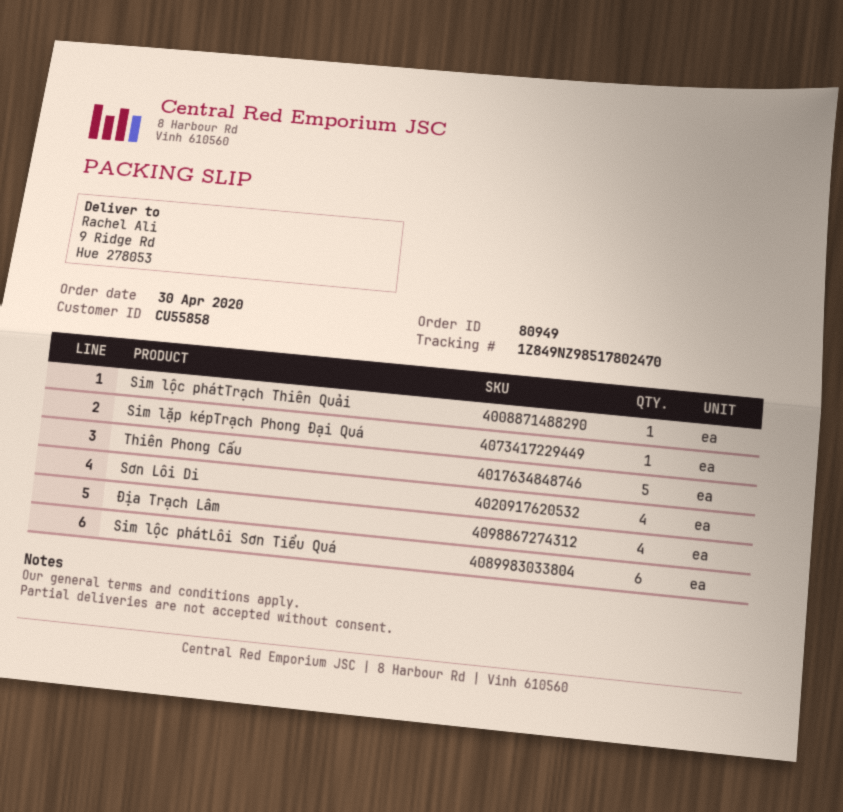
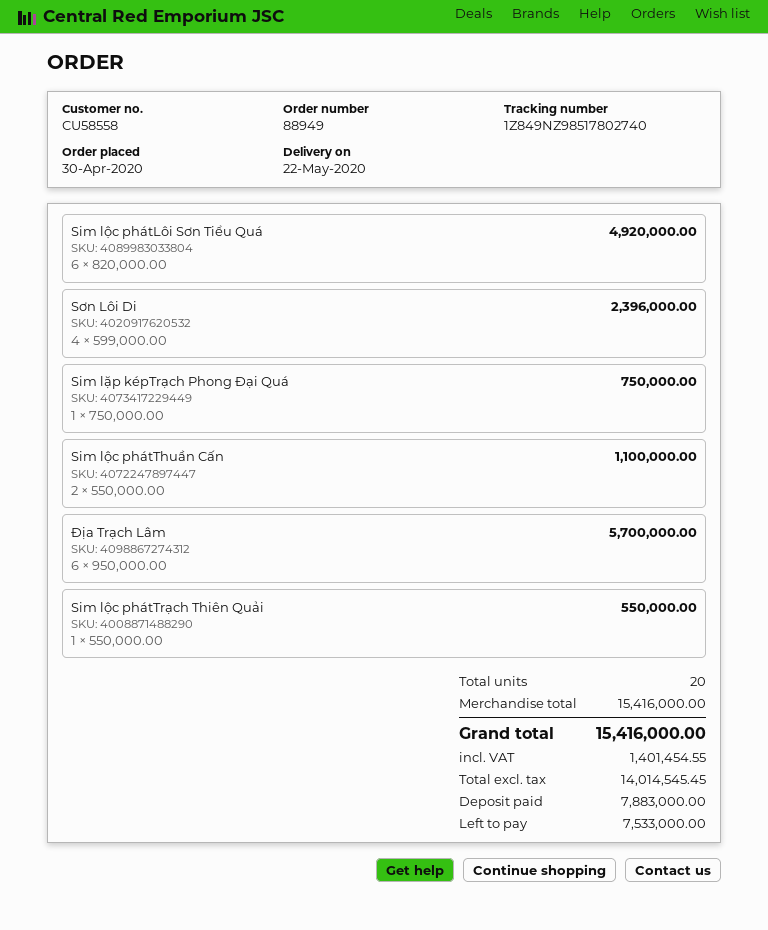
order number: 80949 -> 88949
customer number: CU55858 -> CU58558
tracking number: 1Z849NZ98517802470 -> 1Z849NZ98517802740
Thiên Phong Cấu: 5 -> none
Địa Trạch Lâm: 4 -> 6
Sim lộc phátThuần Cấn: none -> 2

